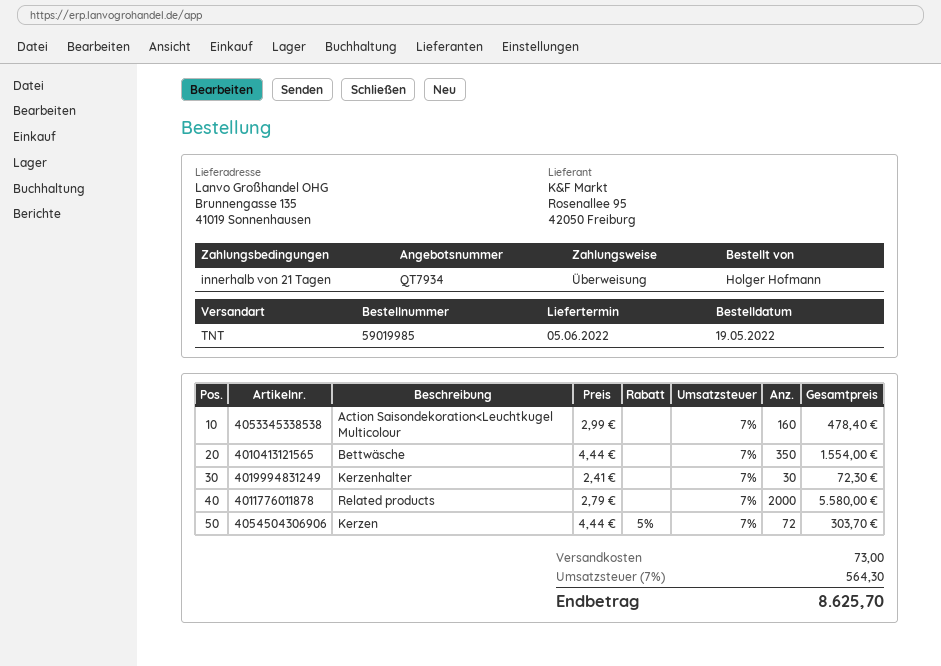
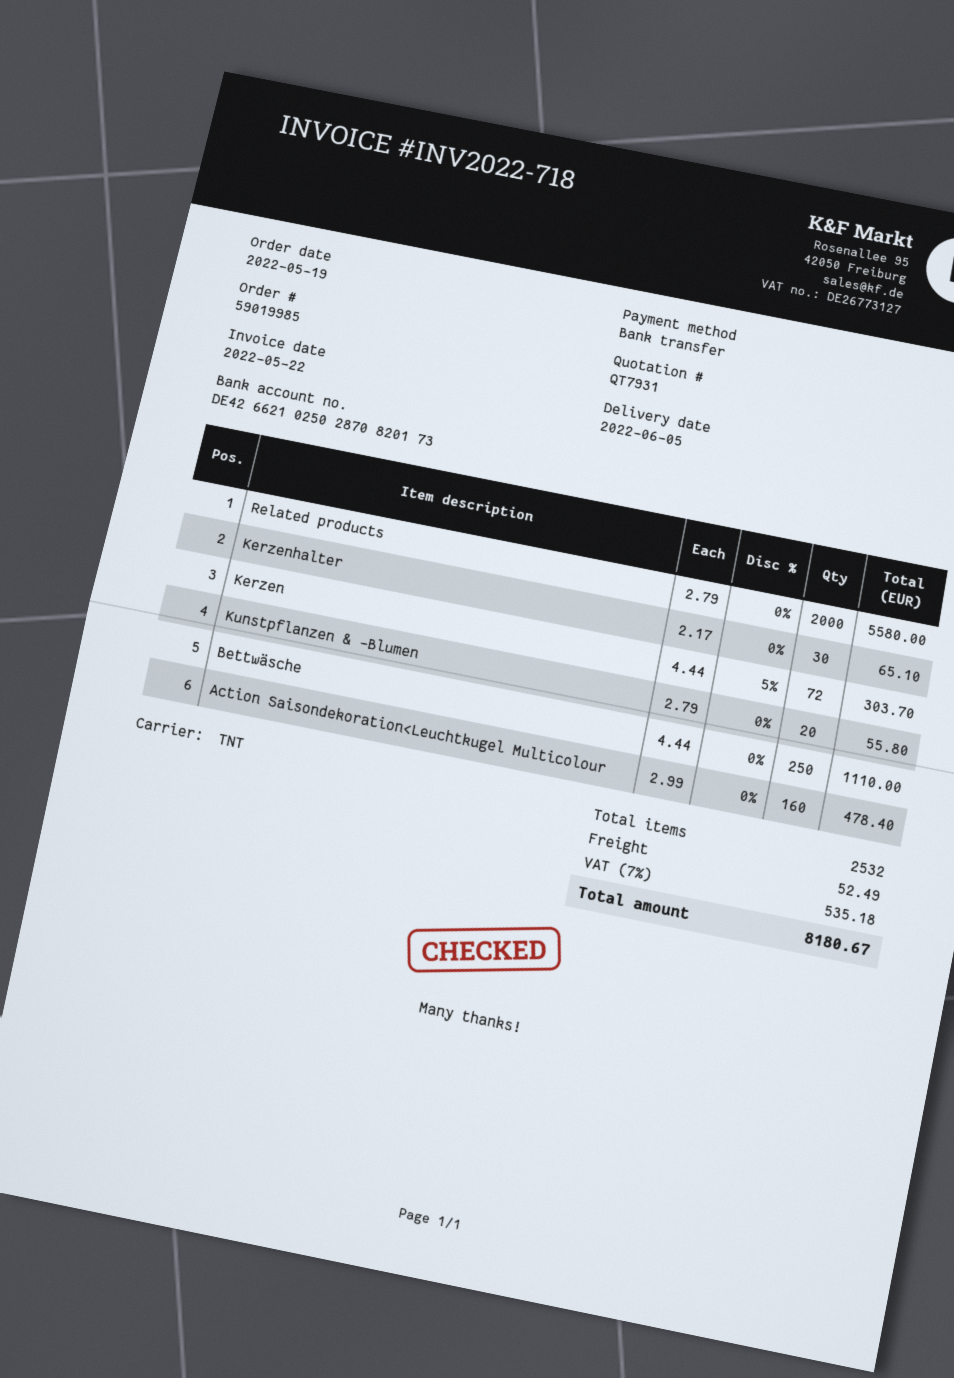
quote number: QT7934 -> QT7931
Bettwäsche: 350 x 4.44 = 1554.00 -> 250 x 4.44 = 1110.00
Kerzenhalter: 30 x 2.41 = 72.30 -> 30 x 2.17 = 65.10
Kunstpflanzen & -Blumen: none -> 20 x 2.79 = 55.80
shipping: 73.00 -> 52.49
tax: 7% = 564.30 -> 7% = 535.18
total: 8625.70 -> 8180.67

